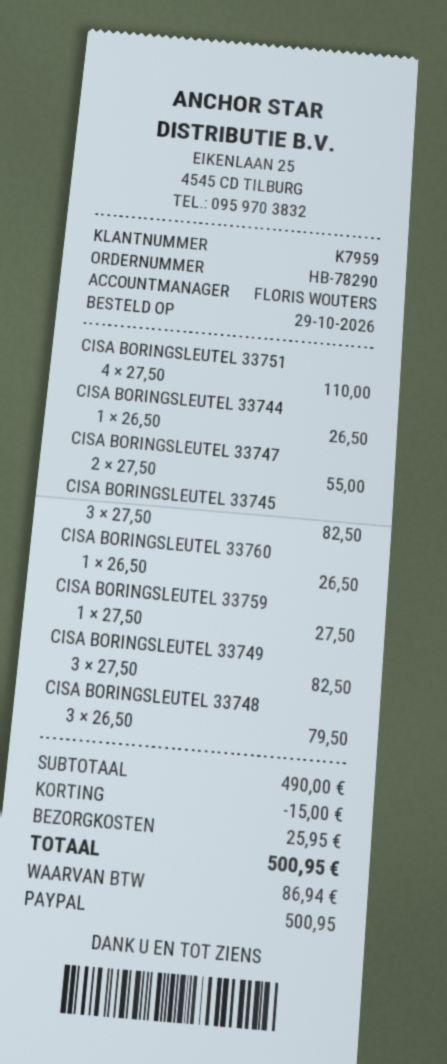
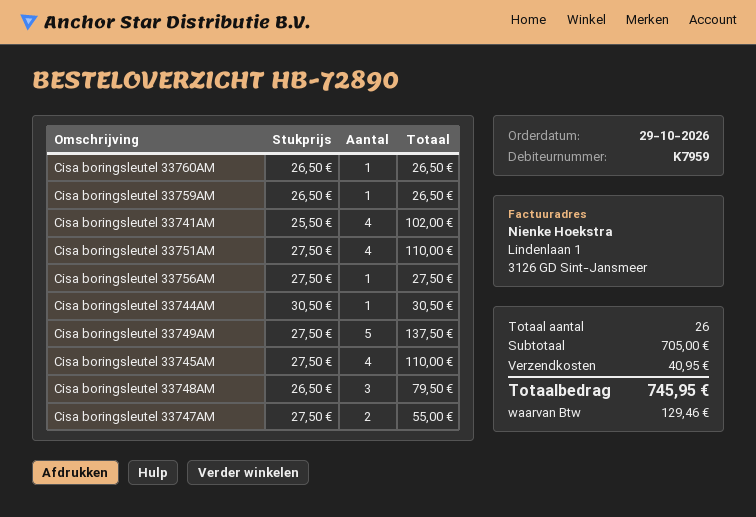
order number: HB-78290 -> HB-72890
CISA BORINGSLEUTEL 33744: 1 x 26.50 = 26.50 -> 1 x 30.50 = 30.50
CISA BORINGSLEUTEL 33745: 3 x 27.50 = 82.50 -> 4 x 27.50 = 110.00
CISA BORINGSLEUTEL 33759: 1 x 27.50 = 27.50 -> 1 x 26.50 = 26.50
CISA BORINGSLEUTEL 33749: 3 x 27.50 = 82.50 -> 5 x 27.50 = 137.50
Cisa boringsleutel 33741AM: none -> 4 x 25.50 = 102.00
Cisa boringsleutel 33756AM: none -> 1 x 27.50 = 27.50
subtotal: 490.00 -> 705.00
discount: 15.00 -> none
shipping: 25.95 -> 40.95
tax: 86.94 -> 129.46
total: 500.95 -> 745.95

